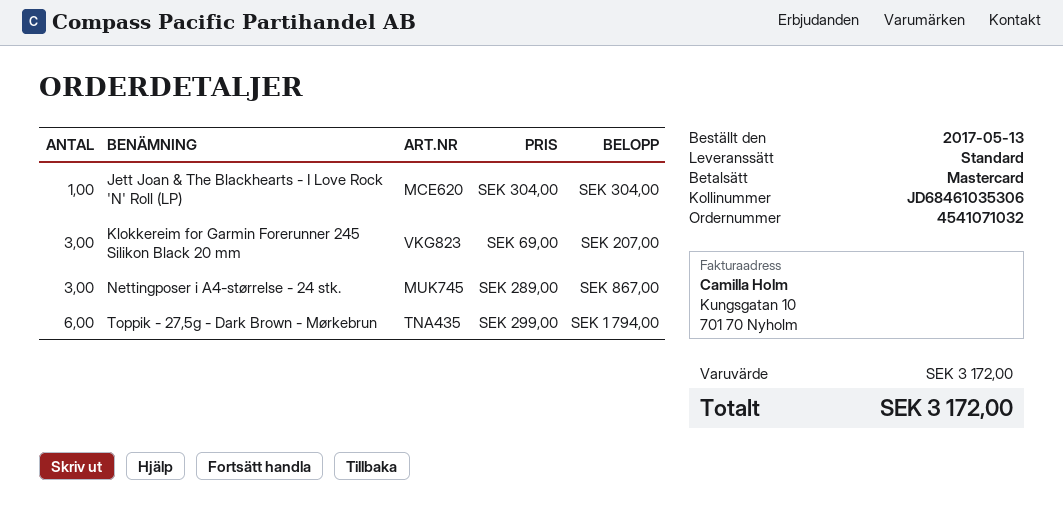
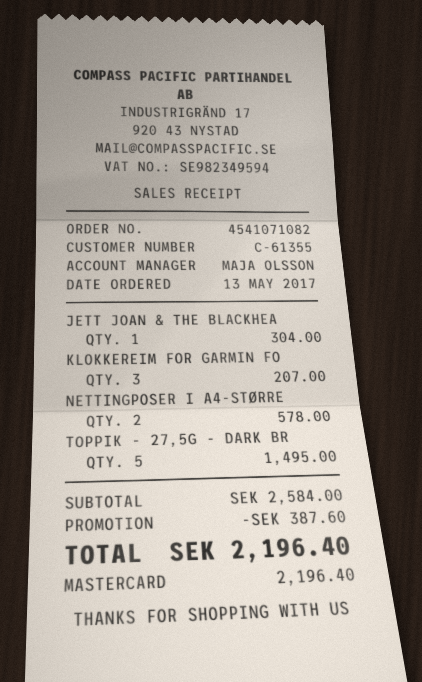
order number: 4541071032 -> 4541071082
Nettingposer i A4-størrelse - 24 stk.: 3 for 867.00 -> 2 for 578.00
Toppik - 27,5g - Dark Brown - Mørkebrun: 6 for 1794.00 -> 5 for 1495.00
subtotal: 3172.00 -> 2584.00
discount: none -> 387.60
total: 3172.00 -> 2196.40

